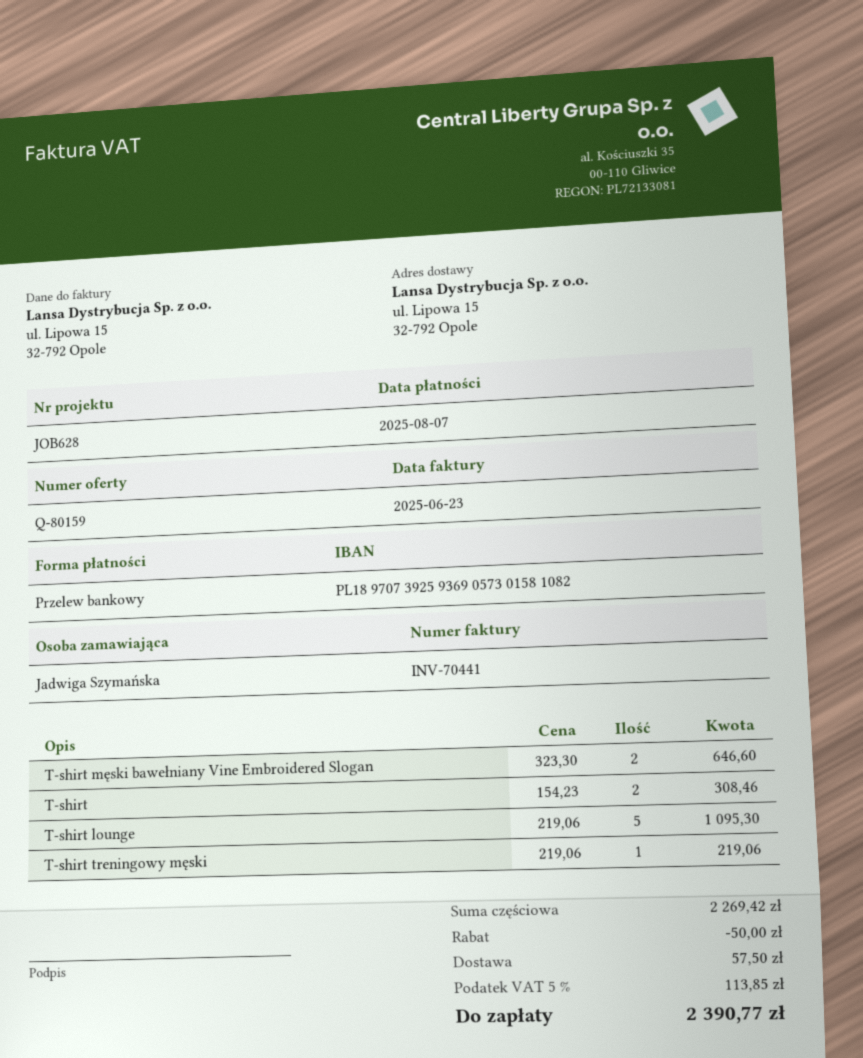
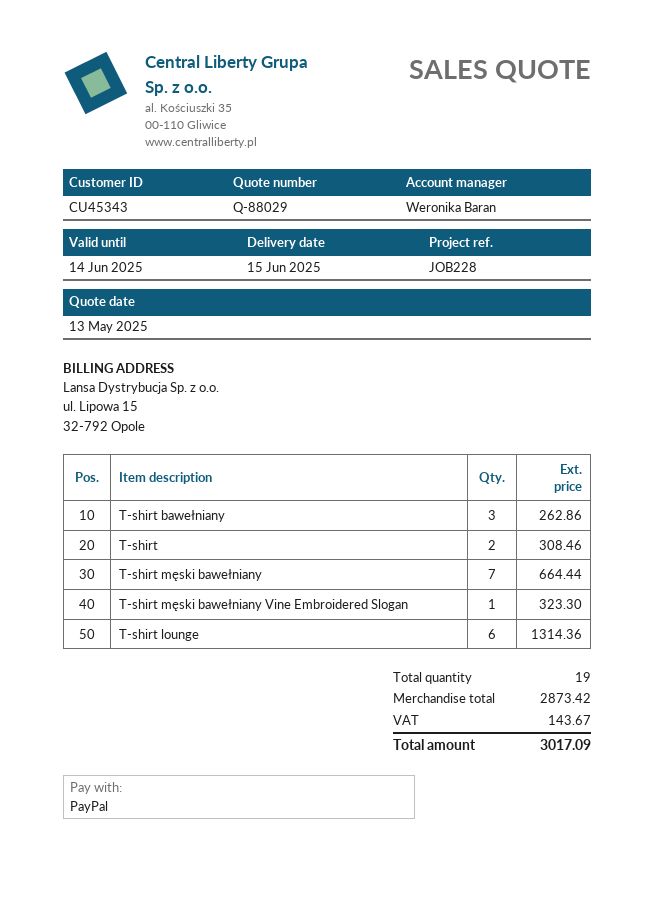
quote number: Q-80159 -> Q-88029
reference: JOB628 -> JOB228
payment method: bank transfer -> PayPal
T-shirt męski bawełniany Vine Embroidered Slogan: 2 for 646.60 -> 1 for 323.30
T-shirt lounge: 5 for 1095.30 -> 6 for 1314.36
T-shirt treningowy męski: 1 for 219.06 -> none
T-shirt bawełniany: none -> 3 for 262.86
T-shirt męski bawełniany: none -> 7 for 664.44
subtotal: 2269.42 -> 2873.42
discount: 50.00 -> none
shipping: 57.50 -> none
tax: 113.85 -> 143.67
total: 2390.77 -> 3017.09

